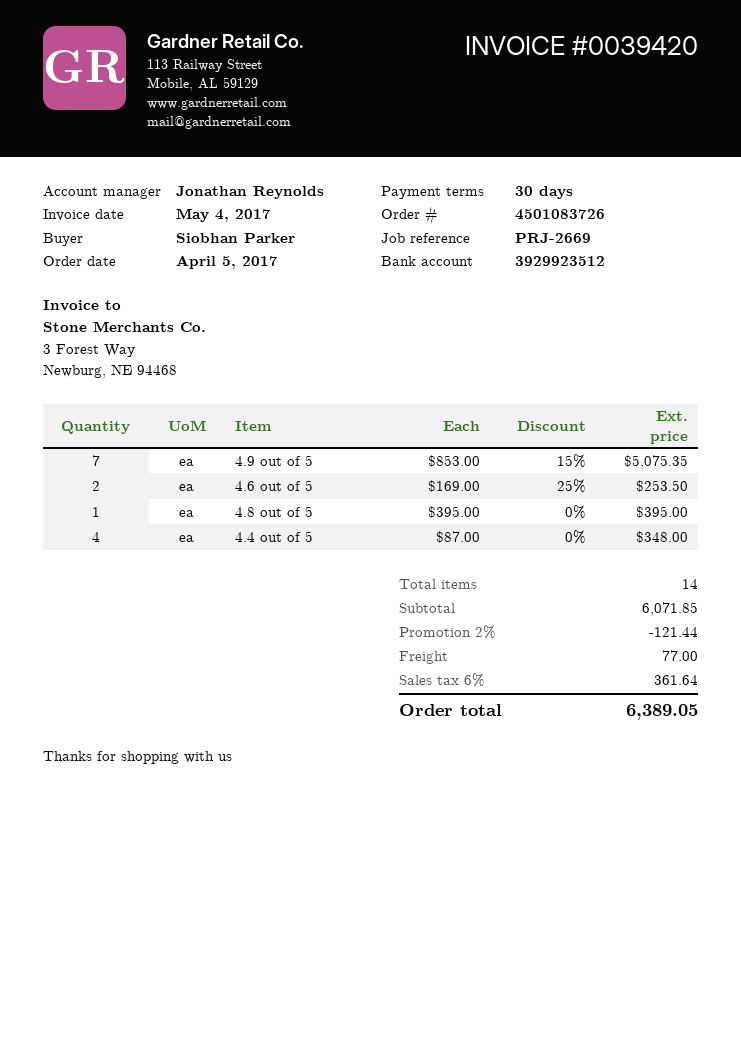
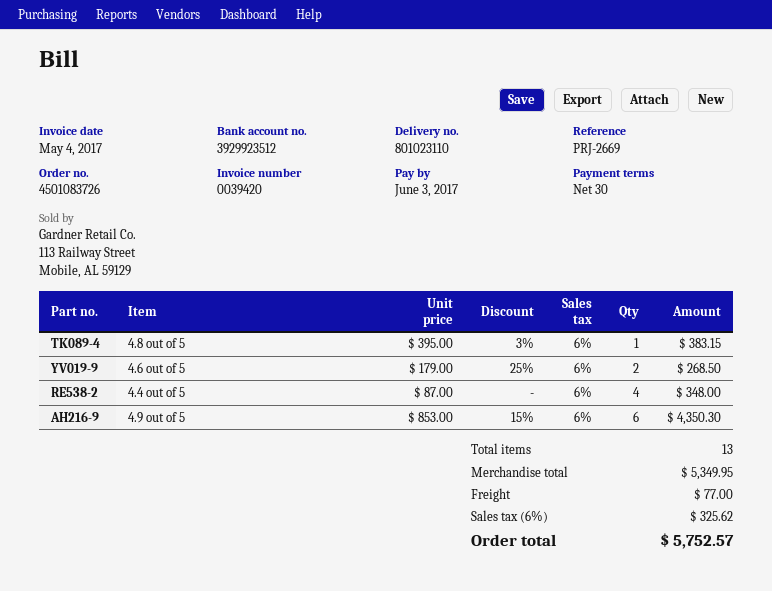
4.9 out of 5: 7 x 853.00 - 15% = 5075.35 -> 6 x 853.00 - 15% = 4350.30
4.6 out of 5: 2 x 169.00 - 25% = 253.50 -> 2 x 179.00 - 25% = 268.50
4.8 out of 5: 1 x 395.00 = 395.00 -> 1 x 395.00 - 3% = 383.15
total quantity: 14 -> 13
subtotal: 6071.85 -> 5349.95
discount: 2% = 121.44 -> none
tax: 6% = 361.64 -> 6% = 325.62
total: 6389.05 -> 5752.57

